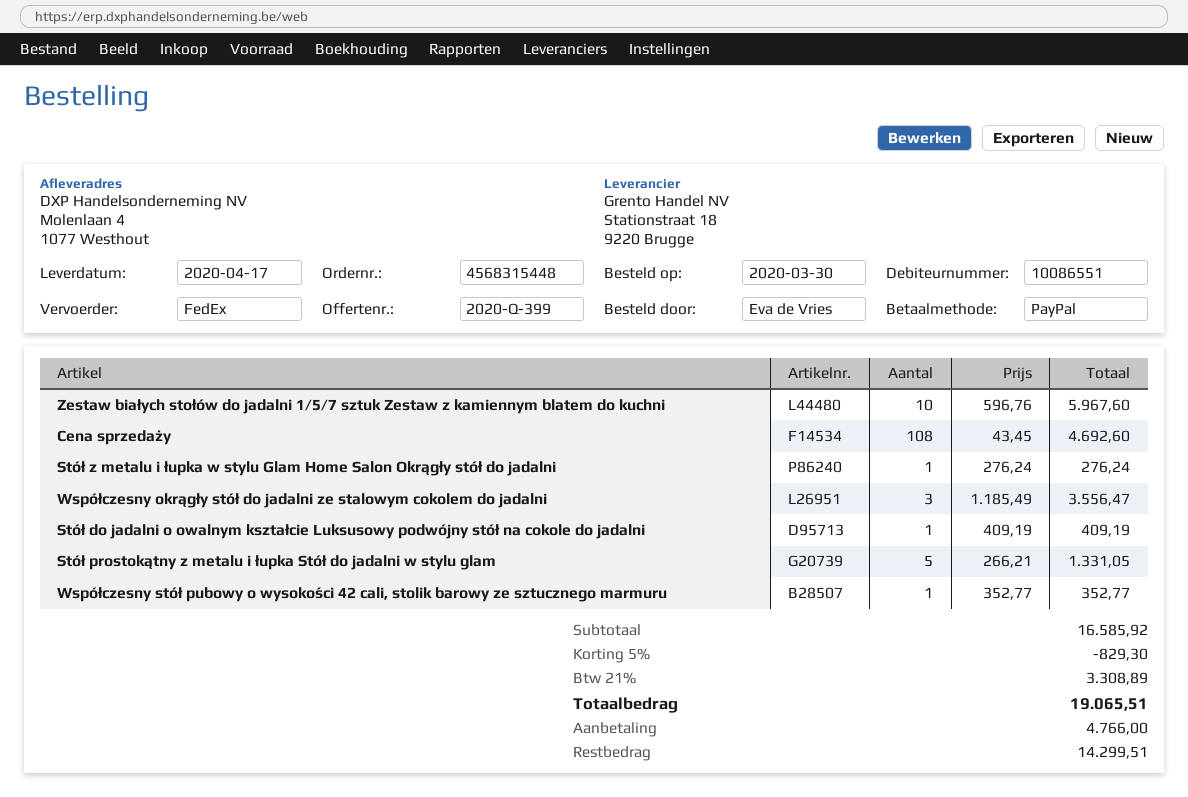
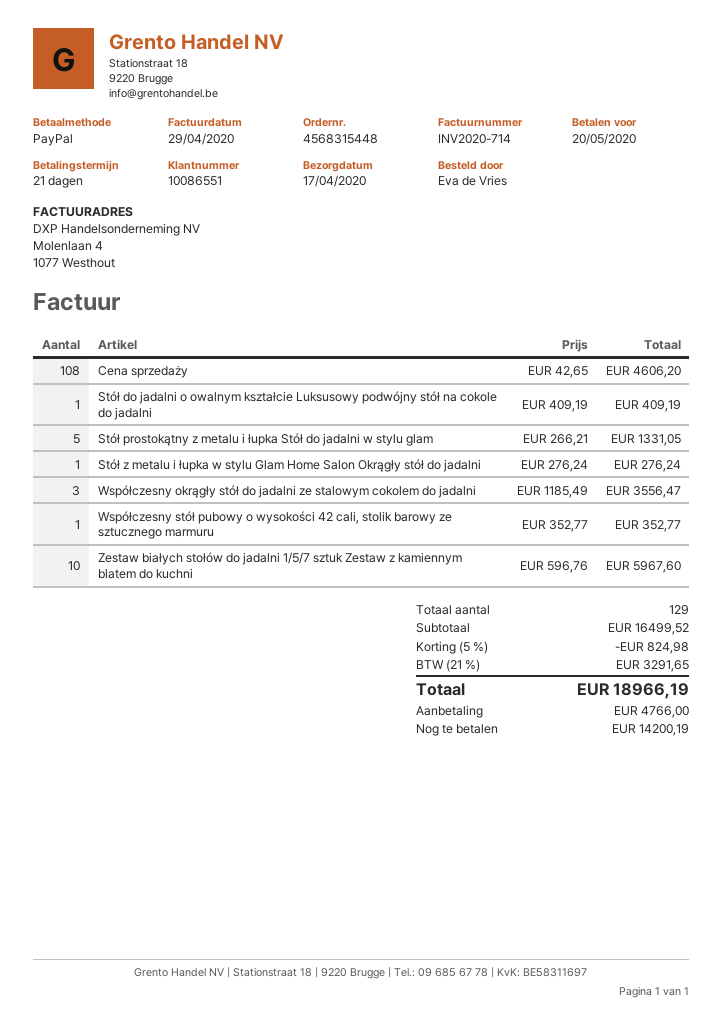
Cena sprzedaży: 108 x 43.45 = 4692.60 -> 108 x 42.65 = 4606.20
subtotal: 16585.92 -> 16499.52
discount: 5% = 829.30 -> 5% = 824.98
tax: 21% = 3308.89 -> 21% = 3291.65
total: 19065.51 -> 18966.19
balance: 14299.51 -> 14200.19

